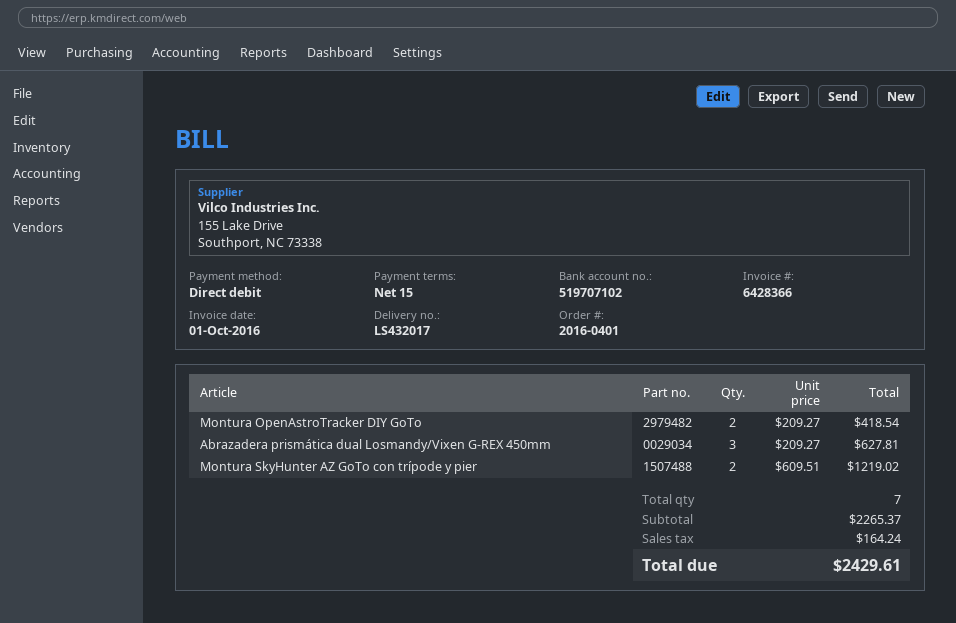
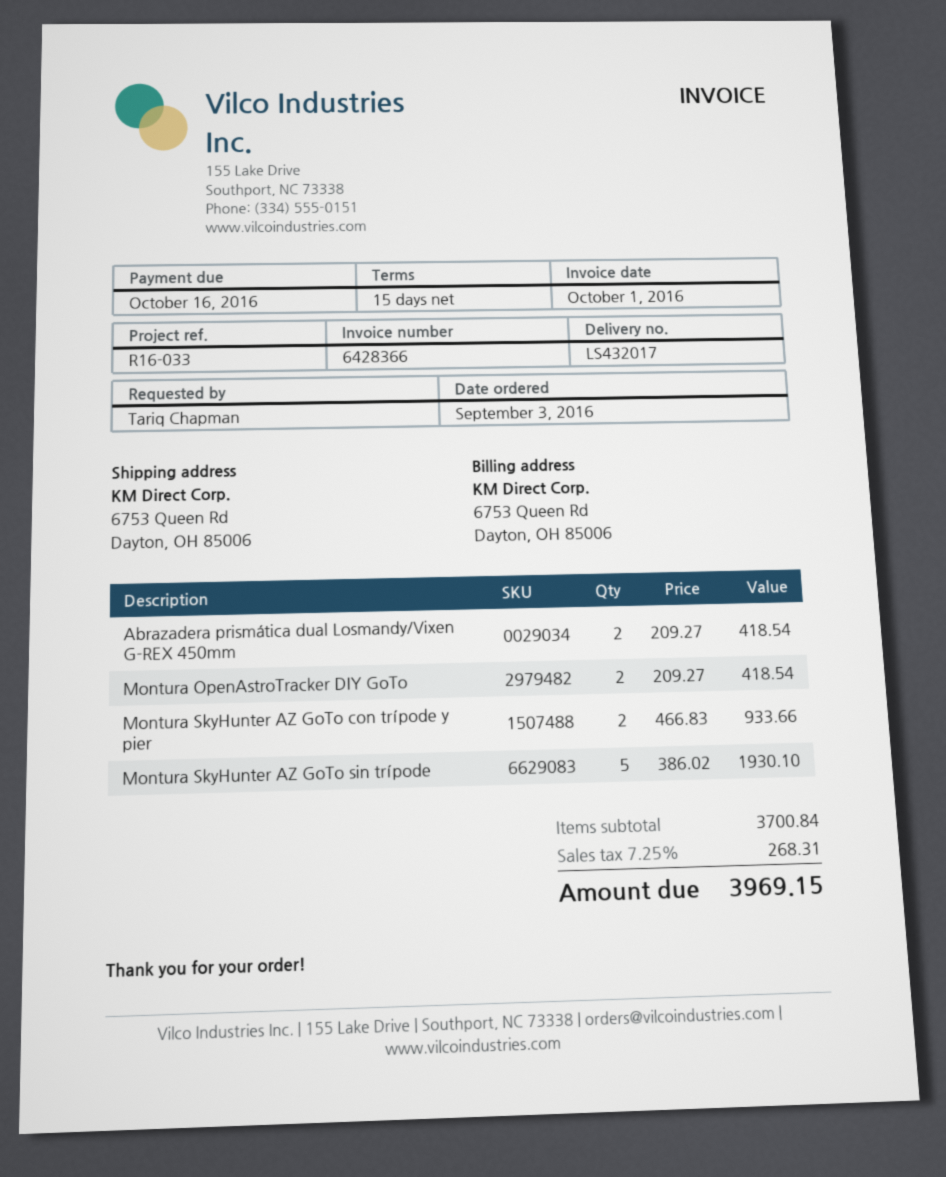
Abrazadera prismática dual Losmandy/Vixen G-REX 450mm: 3 x 209.27 = 627.81 -> 2 x 209.27 = 418.54
Montura SkyHunter AZ GoTo con trípode y pier: 2 x 609.51 = 1219.02 -> 2 x 466.83 = 933.66
Montura SkyHunter AZ GoTo sin trípode: none -> 5 x 386.02 = 1930.10
subtotal: 2265.37 -> 3700.84
tax: 164.24 -> 268.31
total: 2429.61 -> 3969.15

